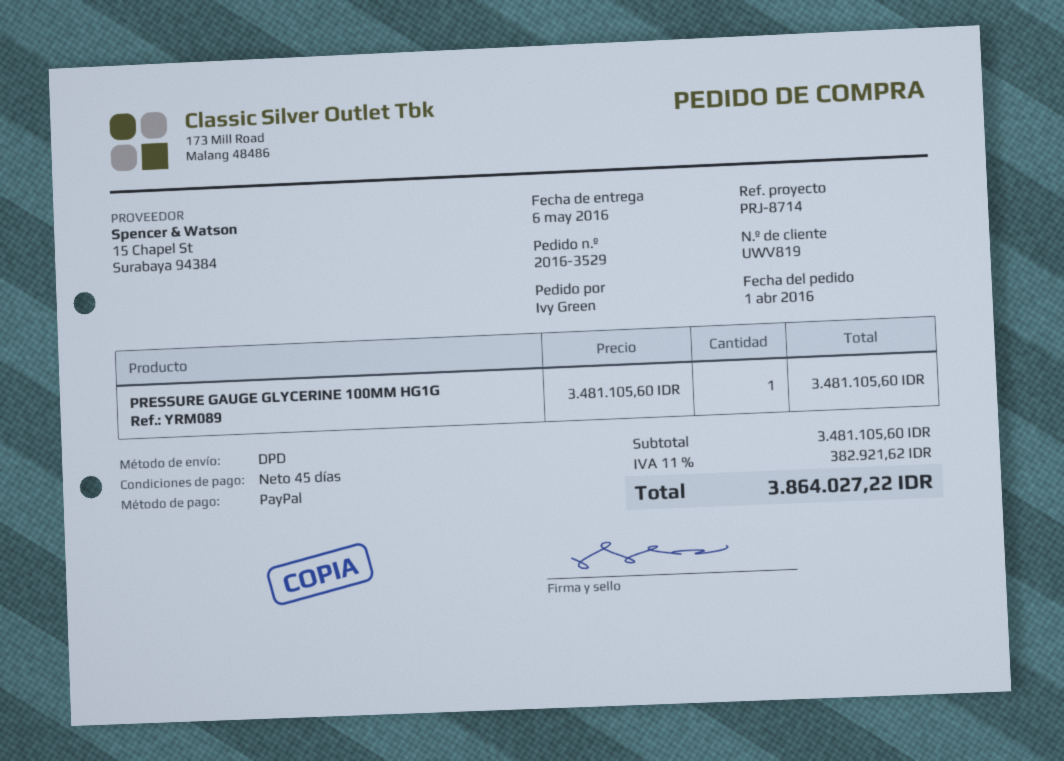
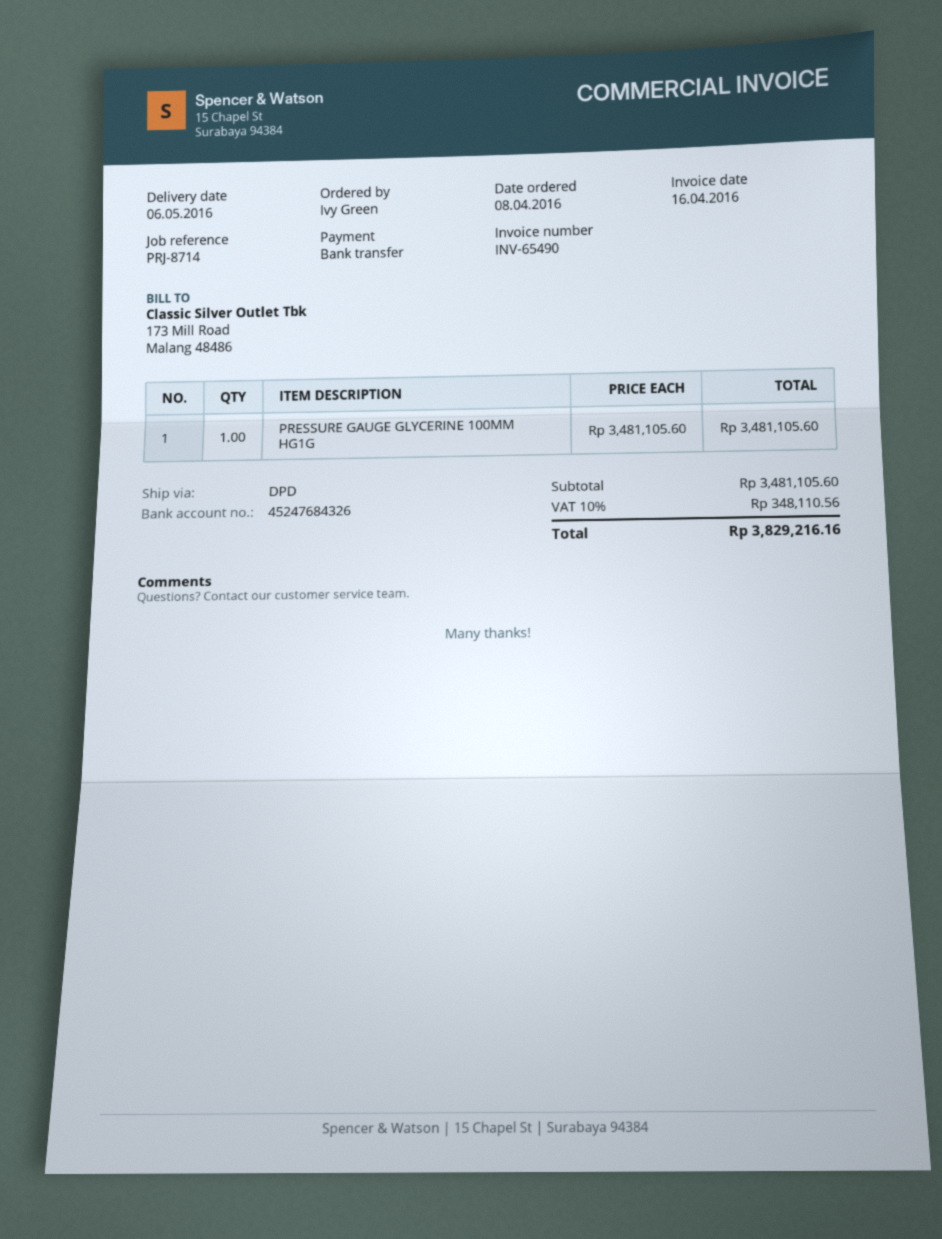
order date: 2016-04-01 -> 2016-04-08
payment method: PayPal -> bank transfer
tax: 11% = 382921.62 -> 10% = 348110.56
total: 3864027.22 -> 3829216.16

